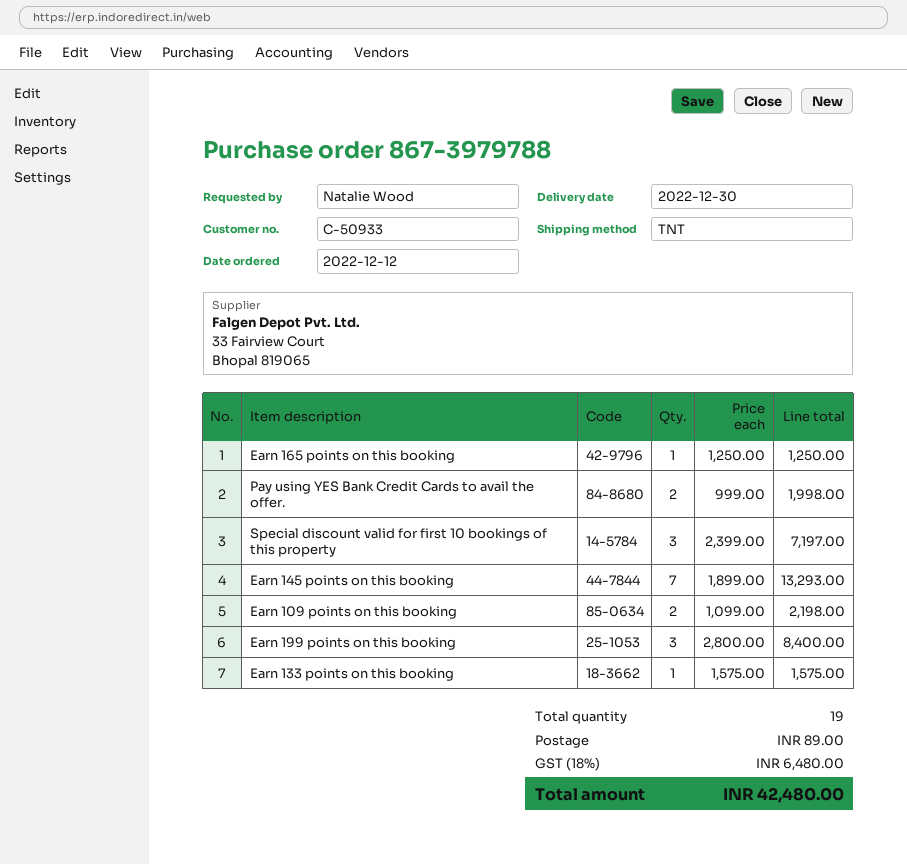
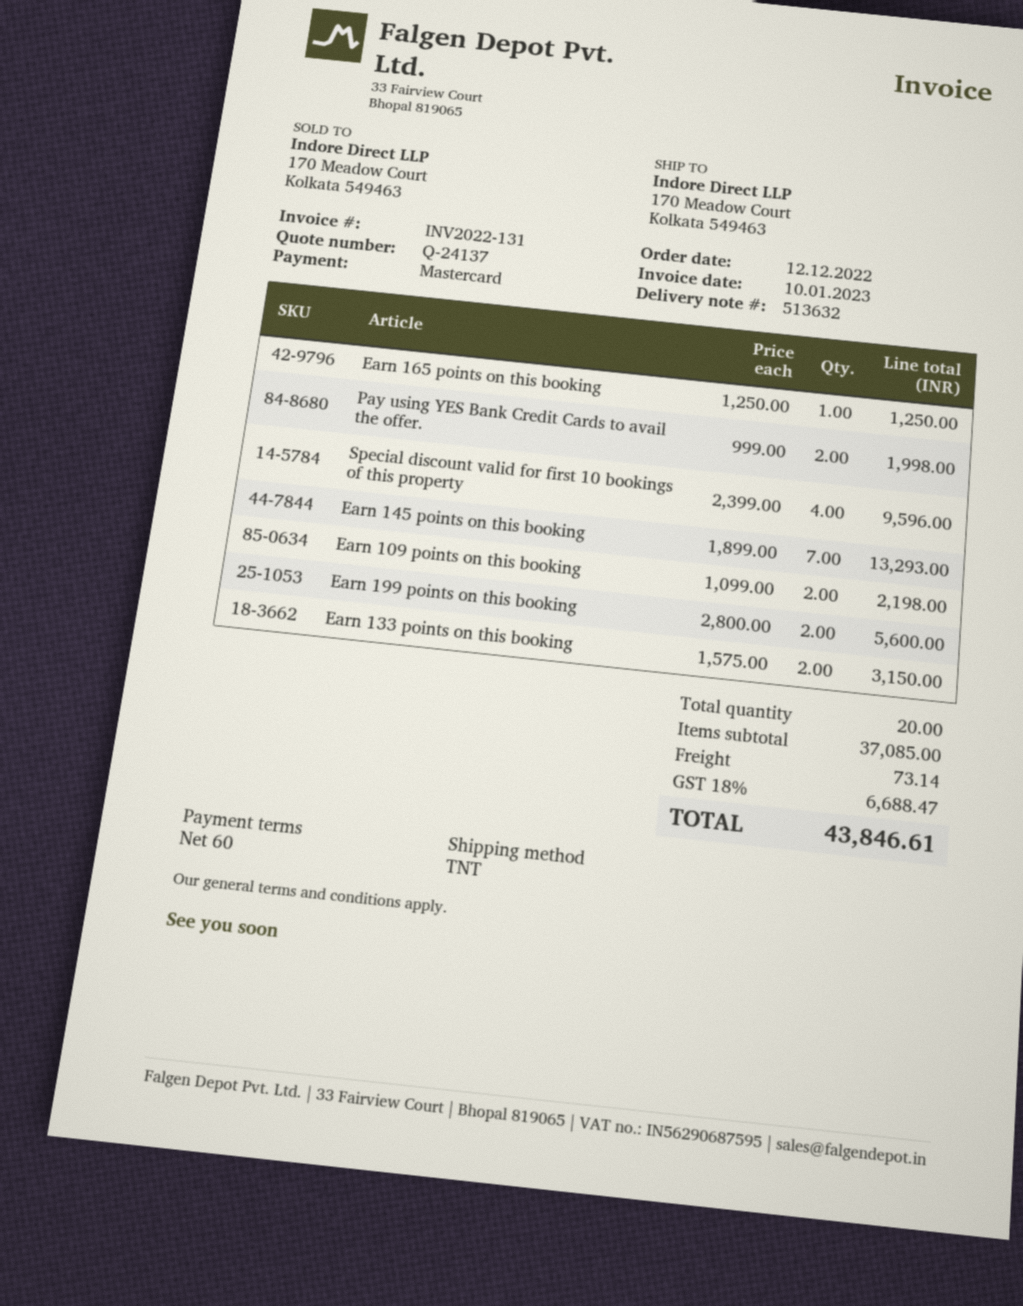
Special discount valid for first 10 bookings of this property: 3 x 2399.00 = 7197.00 -> 4 x 2399.00 = 9596.00
Earn 199 points on this booking: 3 x 2800.00 = 8400.00 -> 2 x 2800.00 = 5600.00
Earn 133 points on this booking: 1 x 1575.00 = 1575.00 -> 2 x 1575.00 = 3150.00
total quantity: 19 -> 20
shipping: 89.00 -> 73.14
tax: 18% = 6480.00 -> 18% = 6688.47
total: 42480.00 -> 43846.61

